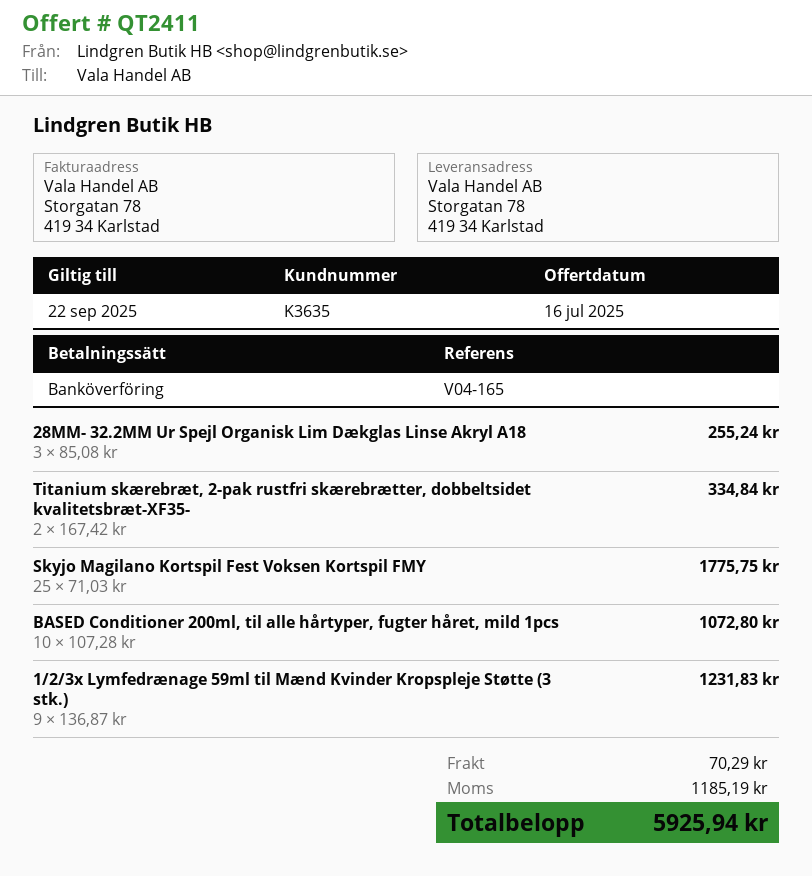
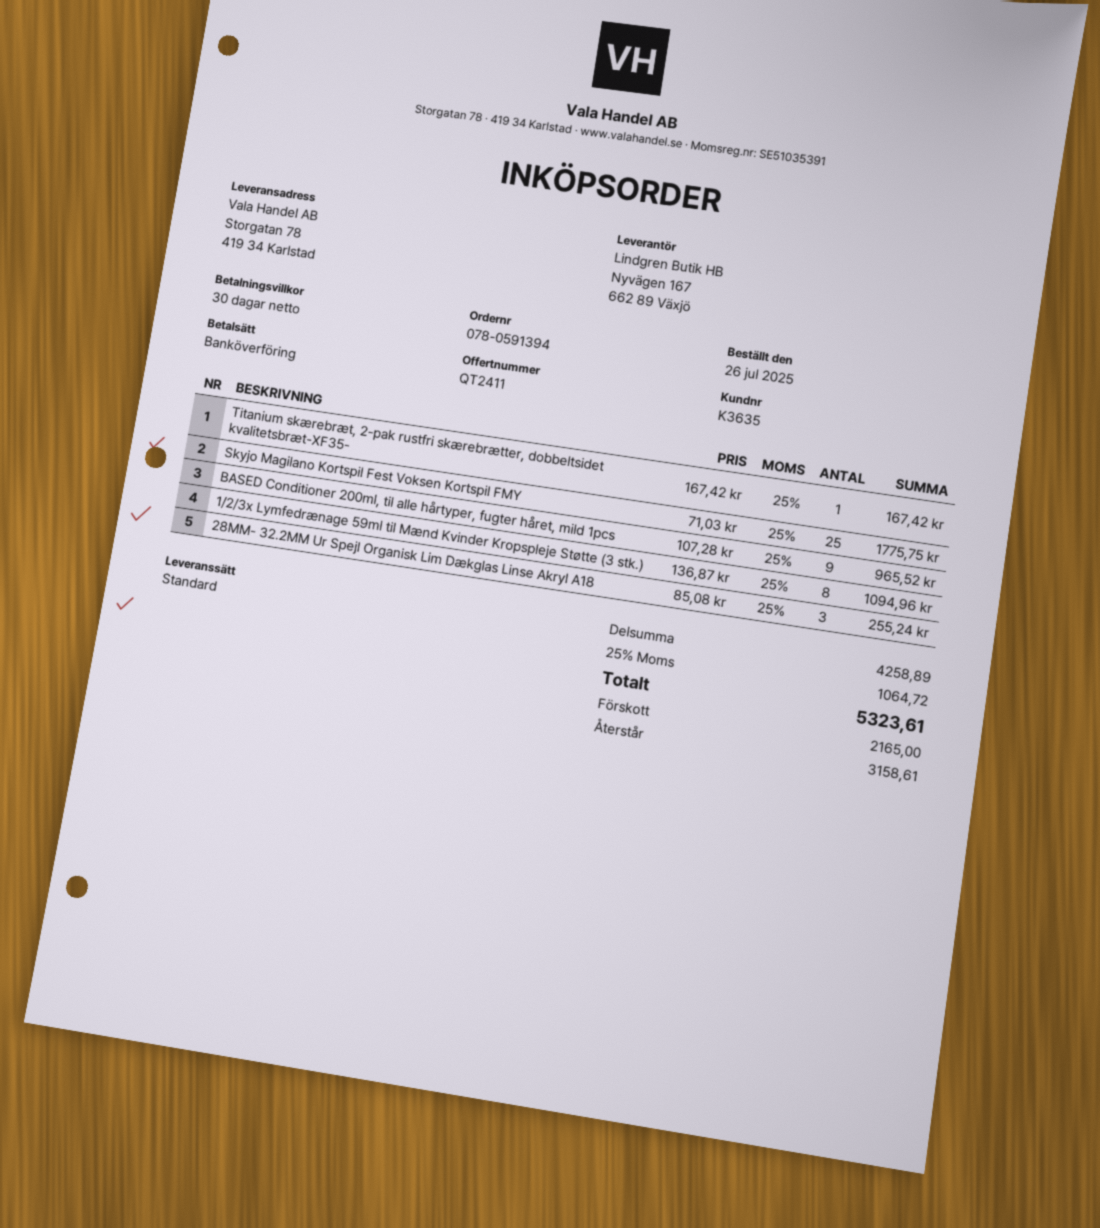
Titanium skærebræt, 2-pak rustfri skærebrætter, dobbeltsidet kvalitetsbræt-XF35-: 2 x 167.42 = 334.84 -> 1 x 167.42 = 167.42
BASED Conditioner 200ml, til alle hårtyper, fugter håret, mild 1pcs: 10 x 107.28 = 1072.80 -> 9 x 107.28 = 965.52
1/2/3x Lymfedrænage 59ml til Mænd Kvinder Kropspleje Støtte (3 stk.): 9 x 136.87 = 1231.83 -> 8 x 136.87 = 1094.96
shipping: 70.29 -> none
tax: 1185.19 -> 1064.72
total: 5925.94 -> 5323.61

